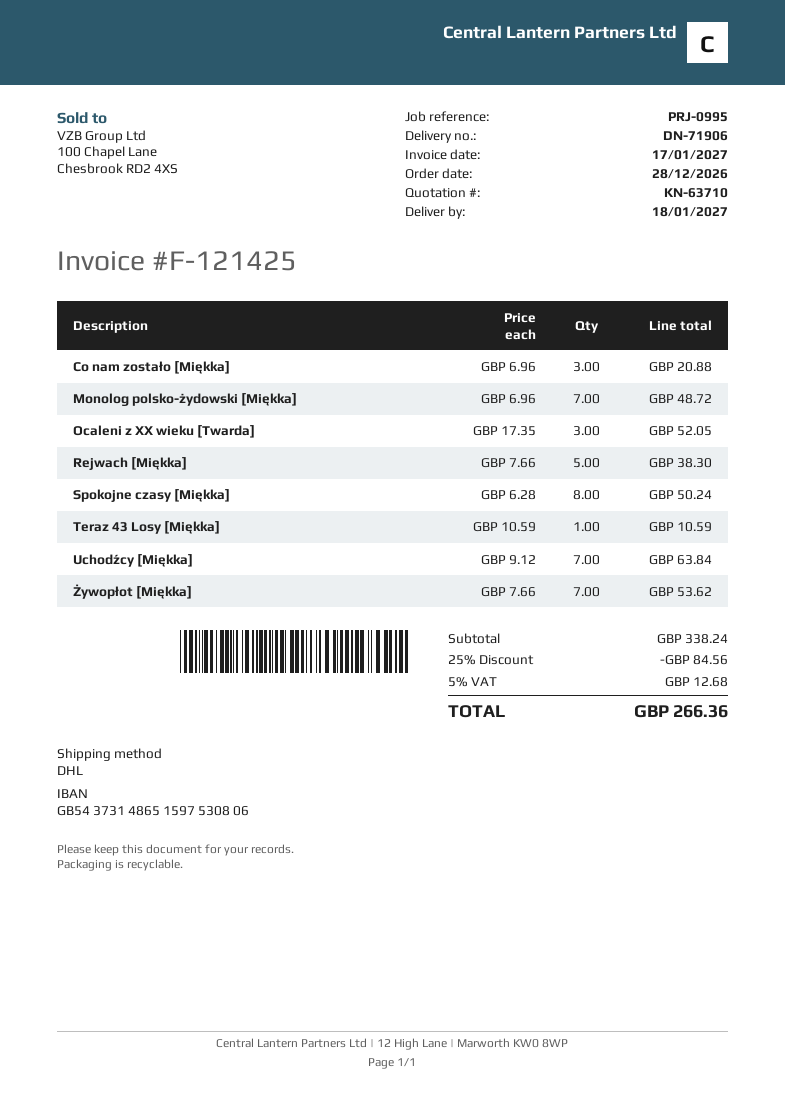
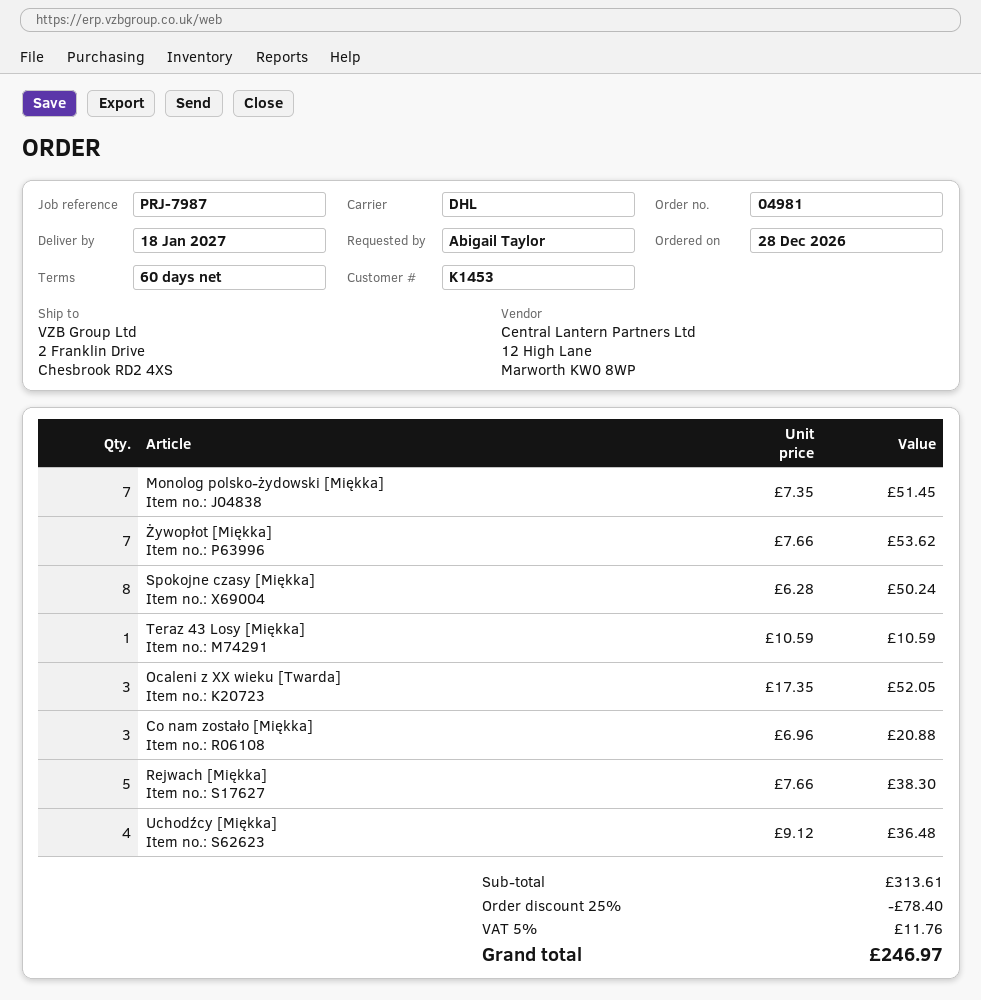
reference: PRJ-0995 -> PRJ-7987
Monolog polsko-żydowski [Miękka]: 7 x 6.96 = 48.72 -> 7 x 7.35 = 51.45
Uchodźcy [Miękka]: 7 x 9.12 = 63.84 -> 4 x 9.12 = 36.48
subtotal: 338.24 -> 313.61
discount: 25% = 84.56 -> 25% = 78.40
tax: 5% = 12.68 -> 5% = 11.76
total: 266.36 -> 246.97

